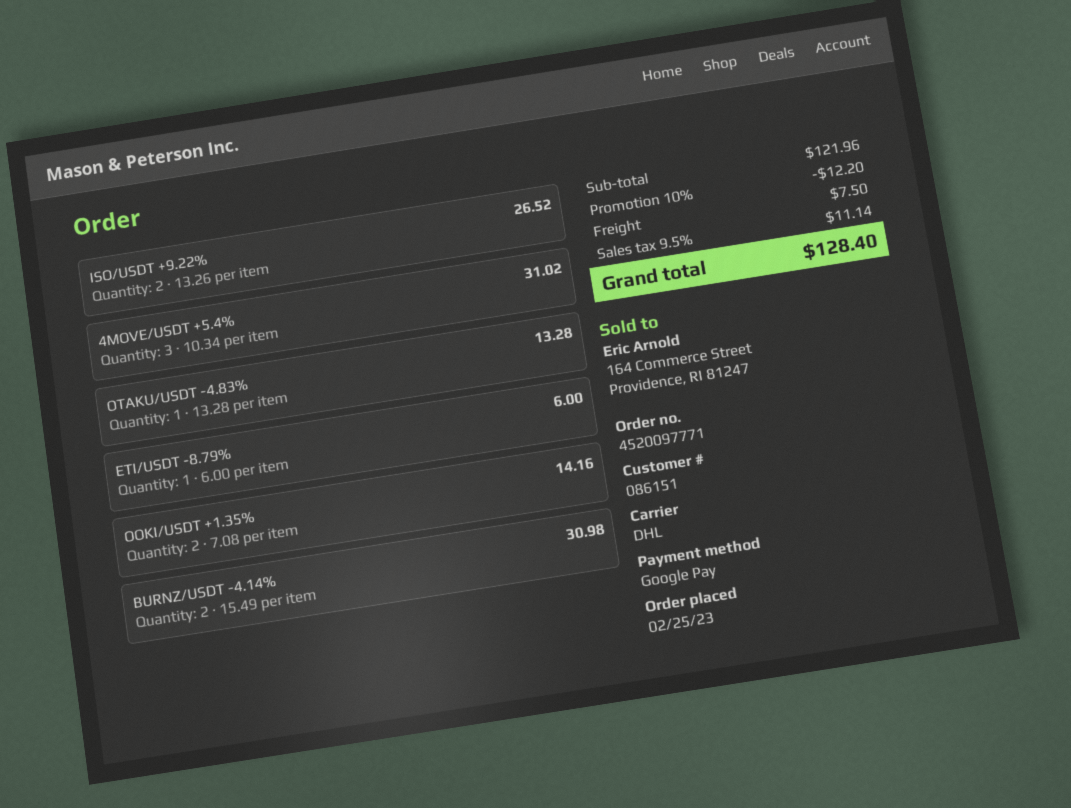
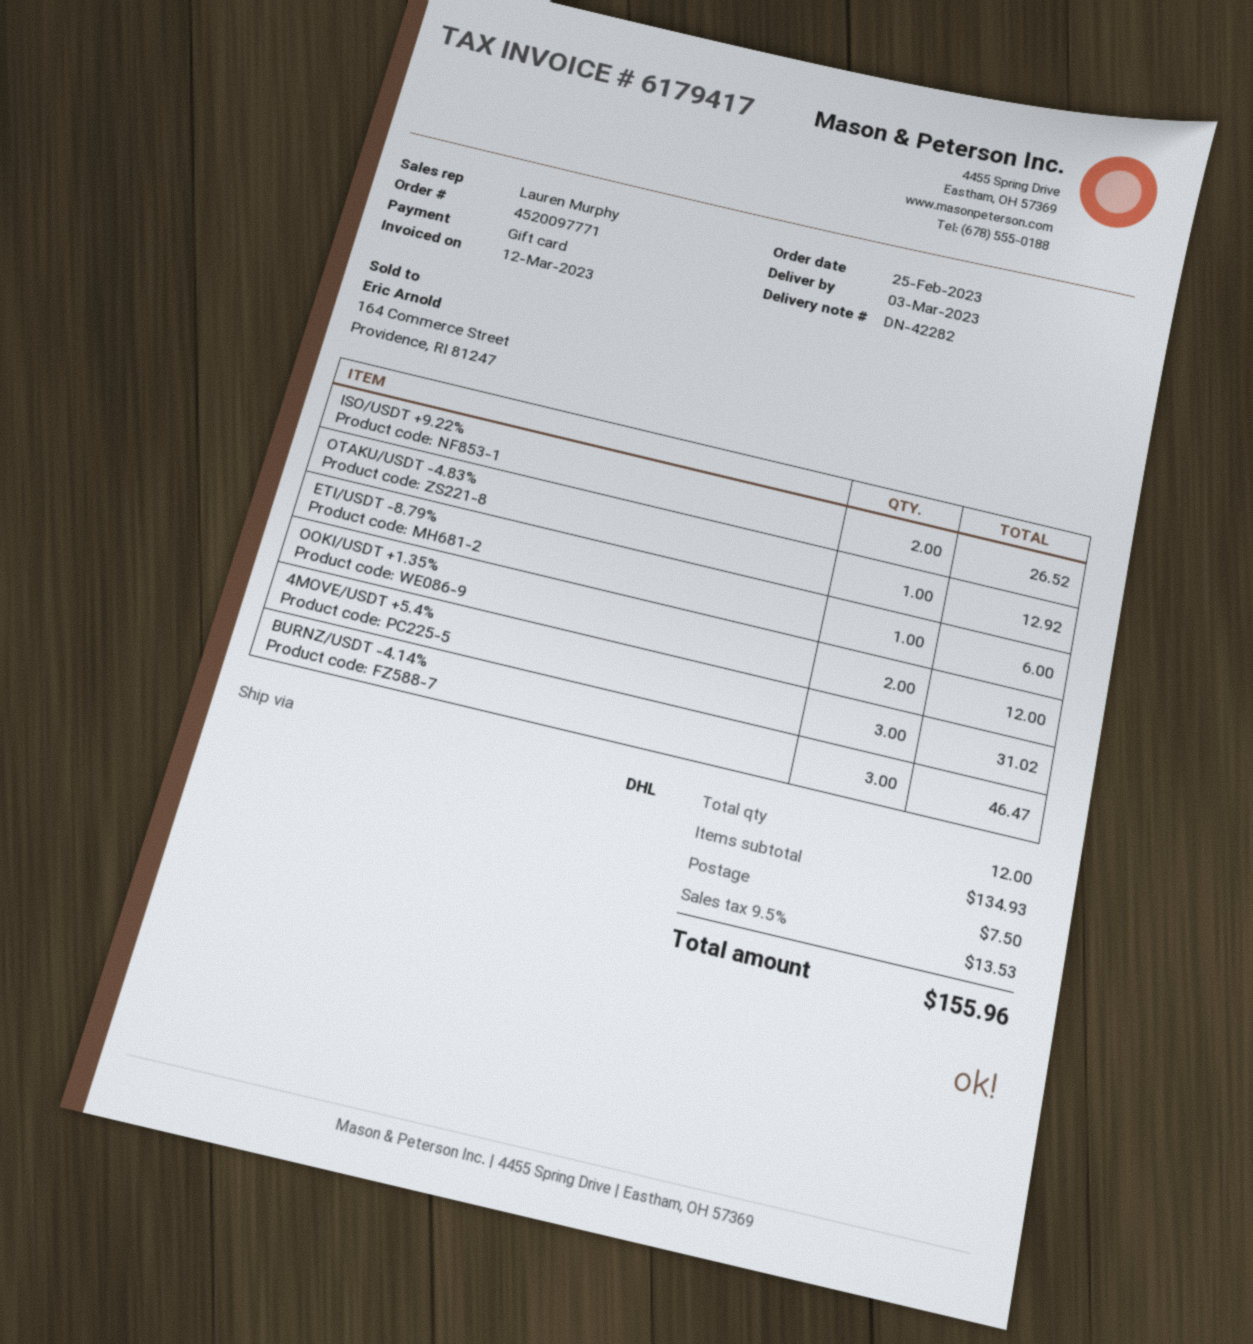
payment method: Google Pay -> gift card
OTAKU/USDT -4.83%: 1 for 13.28 -> 1 for 12.92
OOKI/USDT +1.35%: 2 for 14.16 -> 2 for 12.00
BURNZ/USDT -4.14%: 2 for 30.98 -> 3 for 46.47
subtotal: 121.96 -> 134.93
discount: 10% = 12.20 -> none
tax: 9.5% = 11.14 -> 9.5% = 13.53
total: 128.40 -> 155.96

